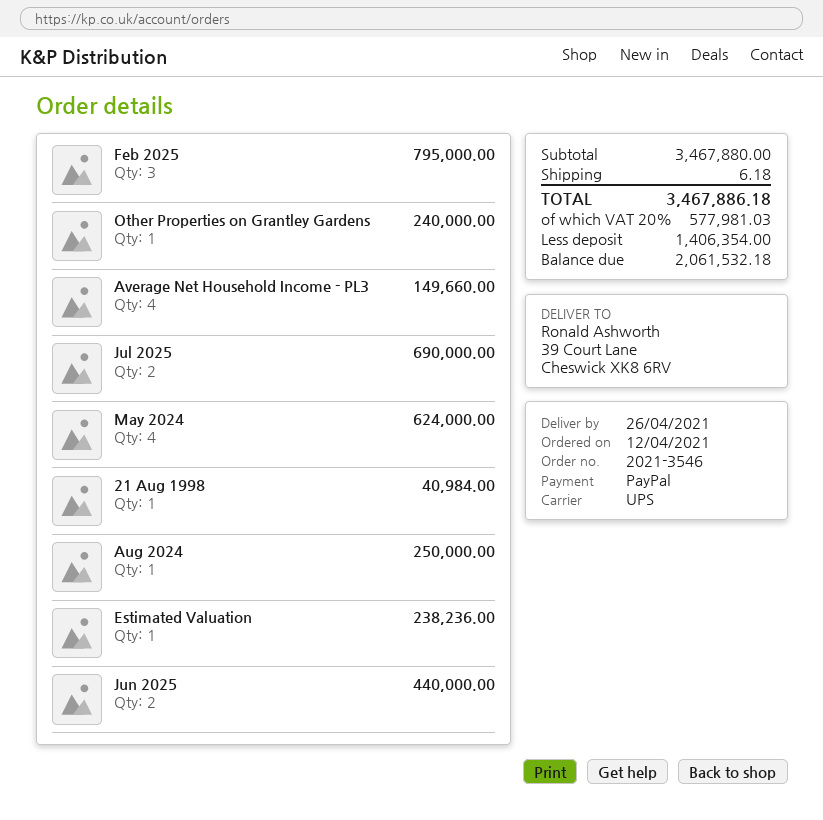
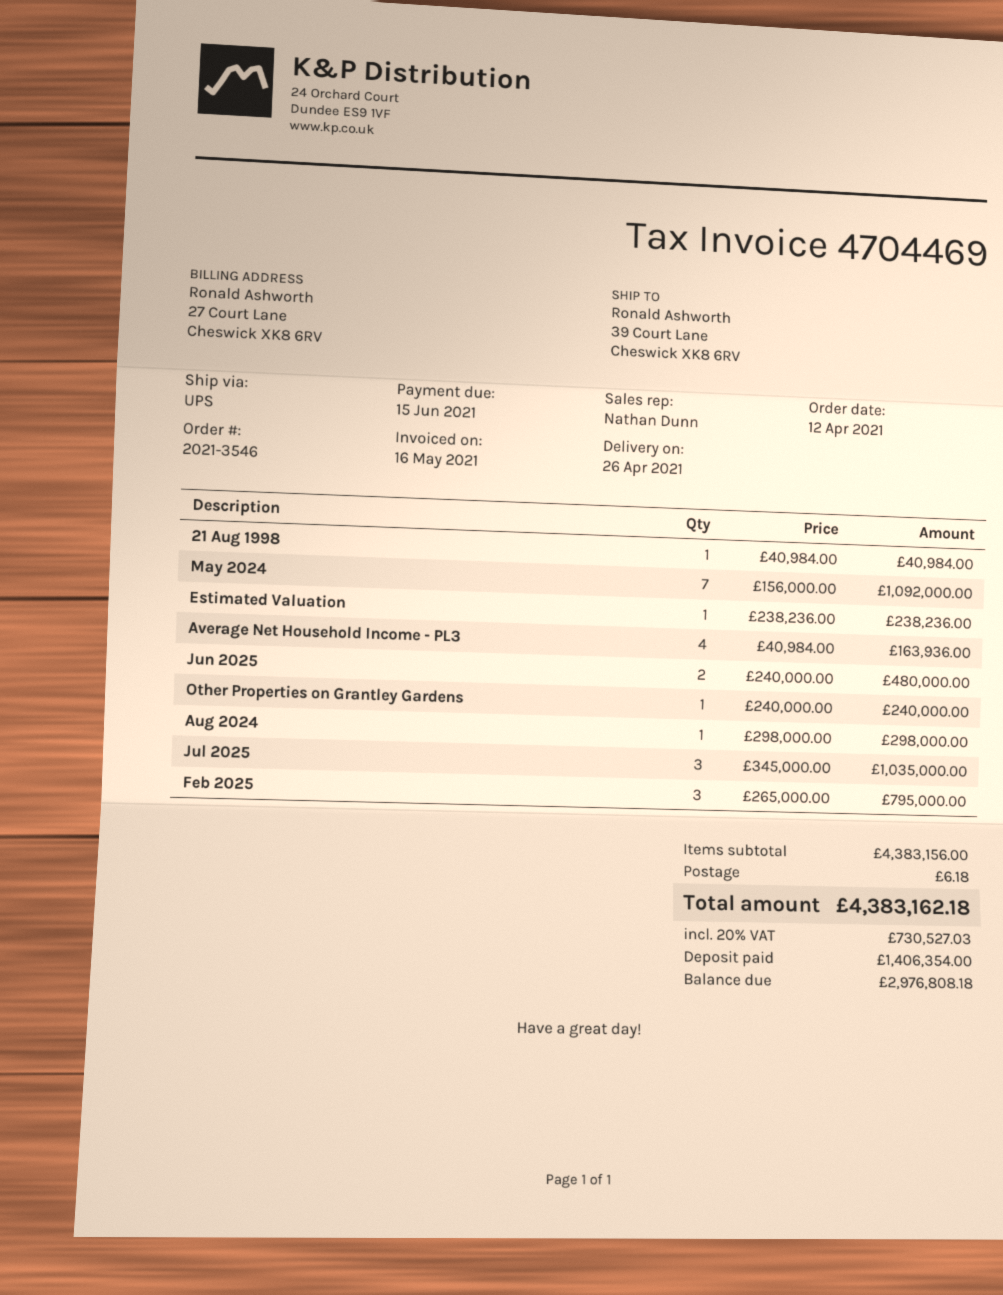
Average Net Household Income - PL3: 4 for 149660.00 -> 4 for 163936.00
Jul 2025: 2 for 690000.00 -> 3 for 1035000.00
May 2024: 4 for 624000.00 -> 7 for 1092000.00
Aug 2024: 1 for 250000.00 -> 1 for 298000.00
Jun 2025: 2 for 440000.00 -> 2 for 480000.00
subtotal: 3467880.00 -> 4383156.00
tax: 20% = 577981.03 -> 20% = 730527.03
total: 3467886.18 -> 4383162.18
balance: 2061532.18 -> 2976808.18

